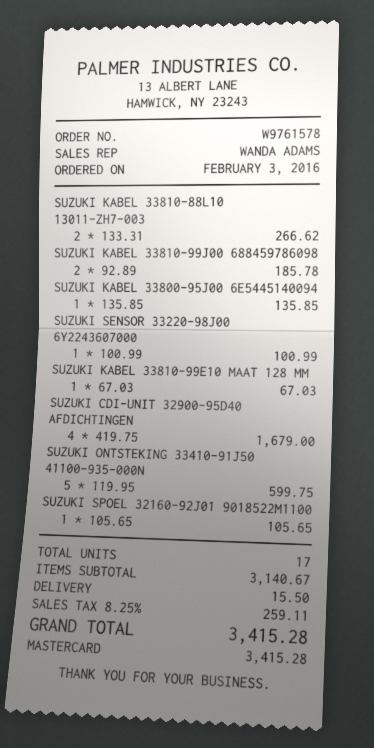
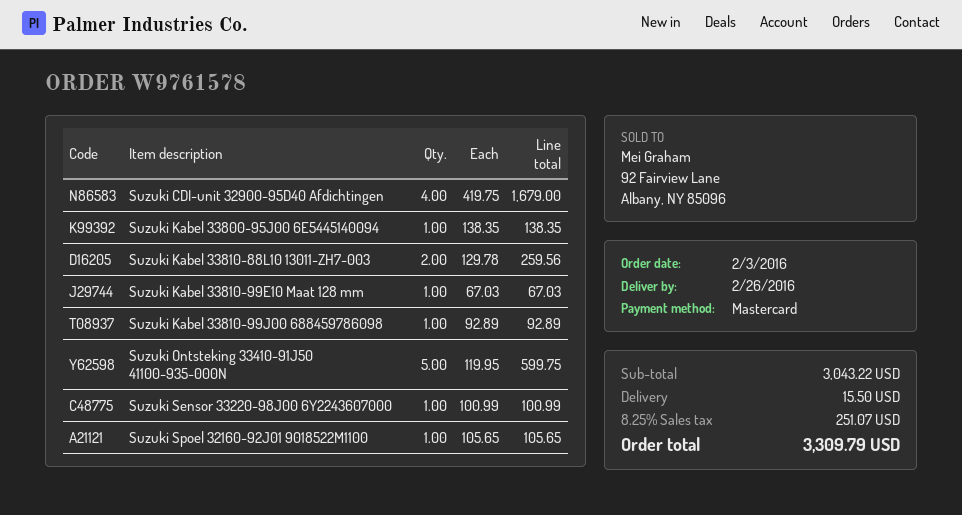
SUZUKI KABEL 33810-88L10 13011-ZH7-003: 2 x 133.31 = 266.62 -> 2 x 129.78 = 259.56
SUZUKI KABEL 33810-99J00 688459786098: 2 x 92.89 = 185.78 -> 1 x 92.89 = 92.89
SUZUKI KABEL 33800-95J00 6E5445140094: 1 x 135.85 = 135.85 -> 1 x 138.35 = 138.35
subtotal: 3140.67 -> 3043.22
tax: 8.25% = 259.11 -> 8.25% = 251.07
total: 3415.28 -> 3309.79

